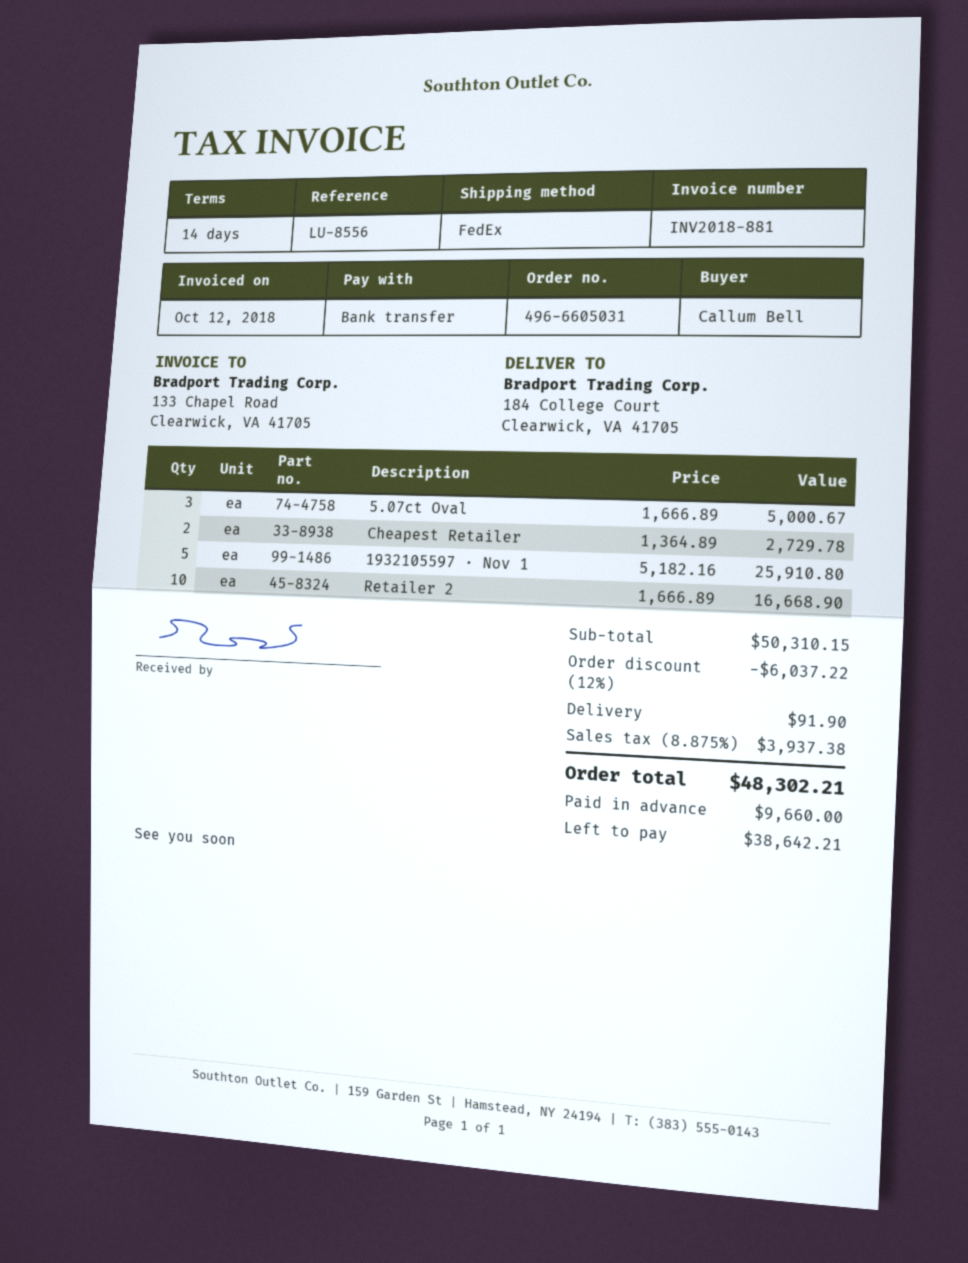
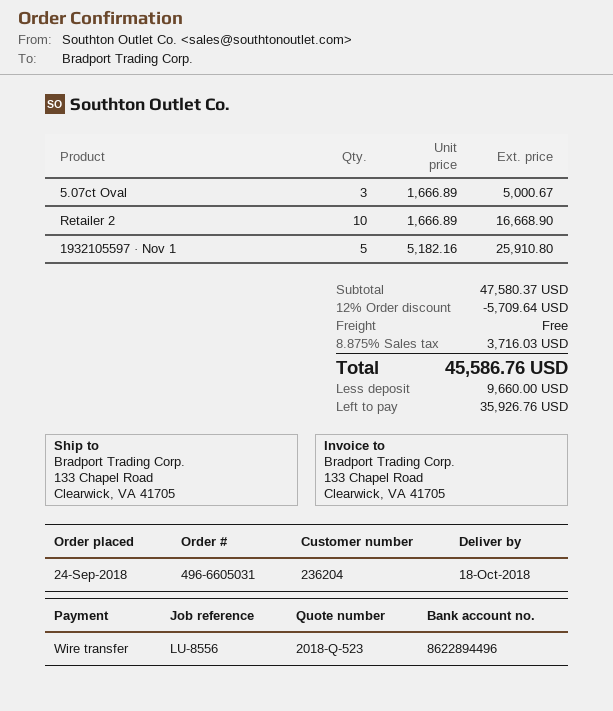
ship to: 184 College Court, Clearwick, VA 41705 -> 133 Chapel Road, Clearwick, VA 41705
Cheapest Retailer: 2 x 1364.89 = 2729.78 -> none
subtotal: 50310.15 -> 47580.37
discount: 12% = 6037.22 -> 12% = 5709.64
shipping: 91.90 -> 0.00
tax: 8.875% = 3937.38 -> 8.875% = 3716.03
total: 48302.21 -> 45586.76
balance: 38642.21 -> 35926.76

